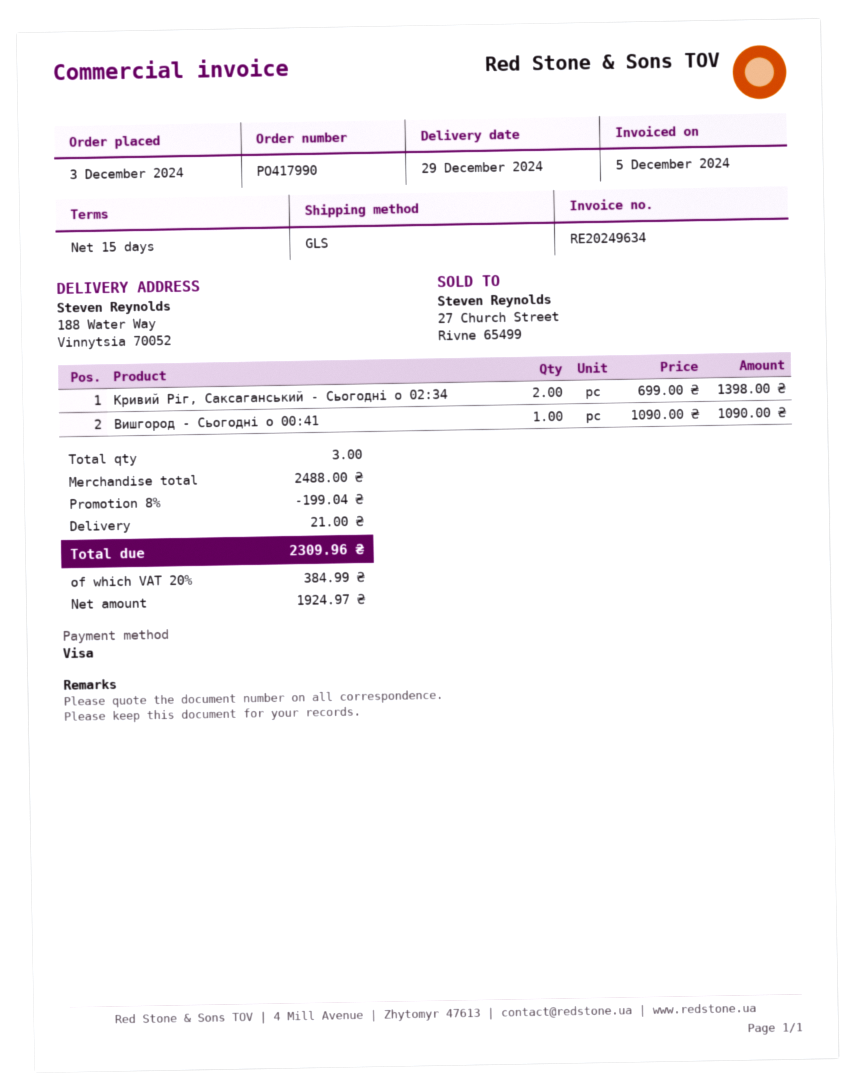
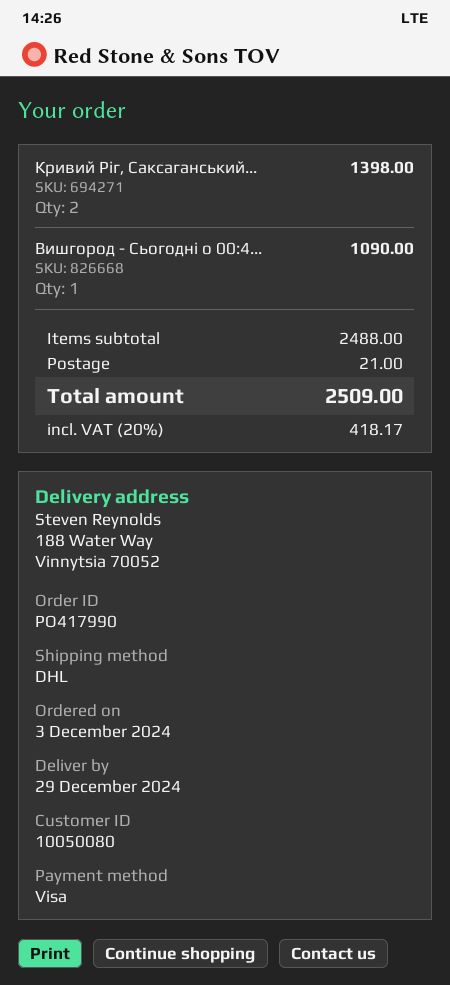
shipping method: GLS -> DHL
discount: 8% = 199.04 -> none
tax: 20% = 384.99 -> 20% = 418.17
total: 2309.96 -> 2509.00

